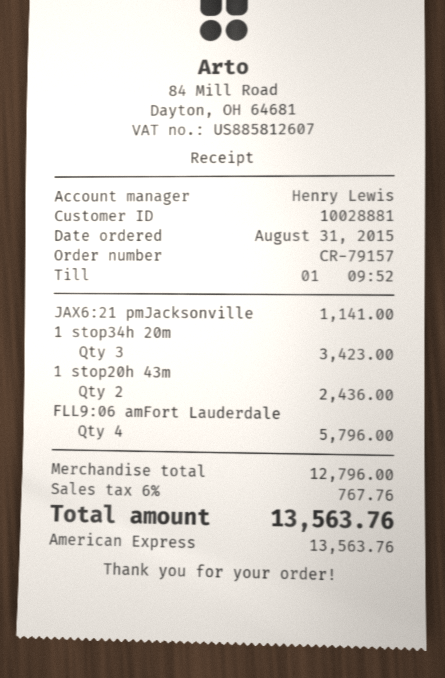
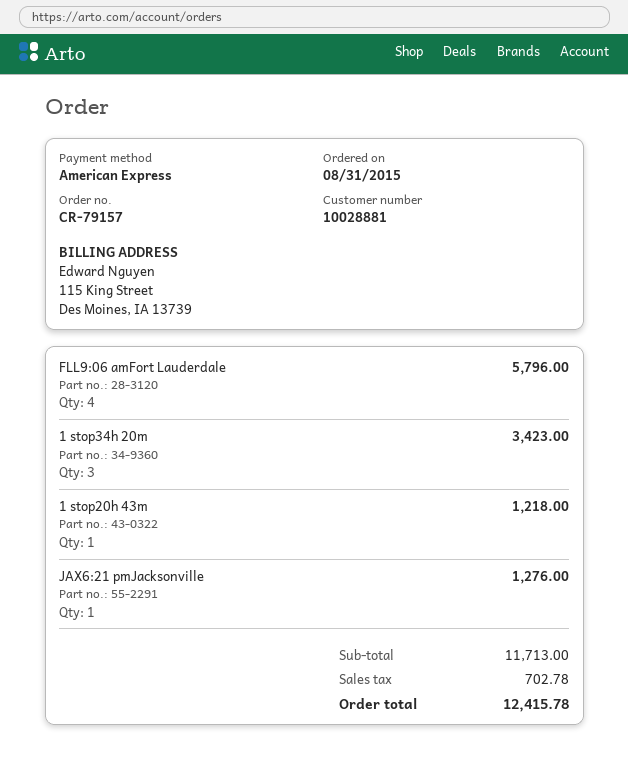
JAX6:21 pmJacksonville: 1 for 1141.00 -> 1 for 1276.00
1 stop20h 43m: 2 for 2436.00 -> 1 for 1218.00
subtotal: 12796.00 -> 11713.00
tax: 767.76 -> 702.78
total: 13563.76 -> 12415.78

